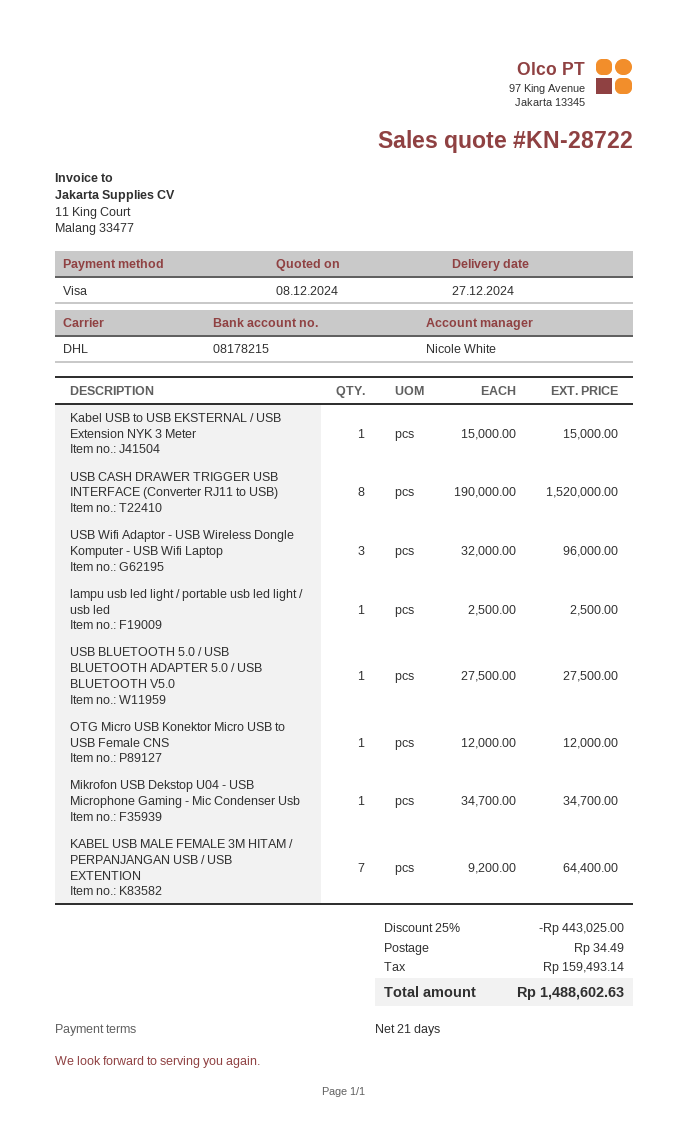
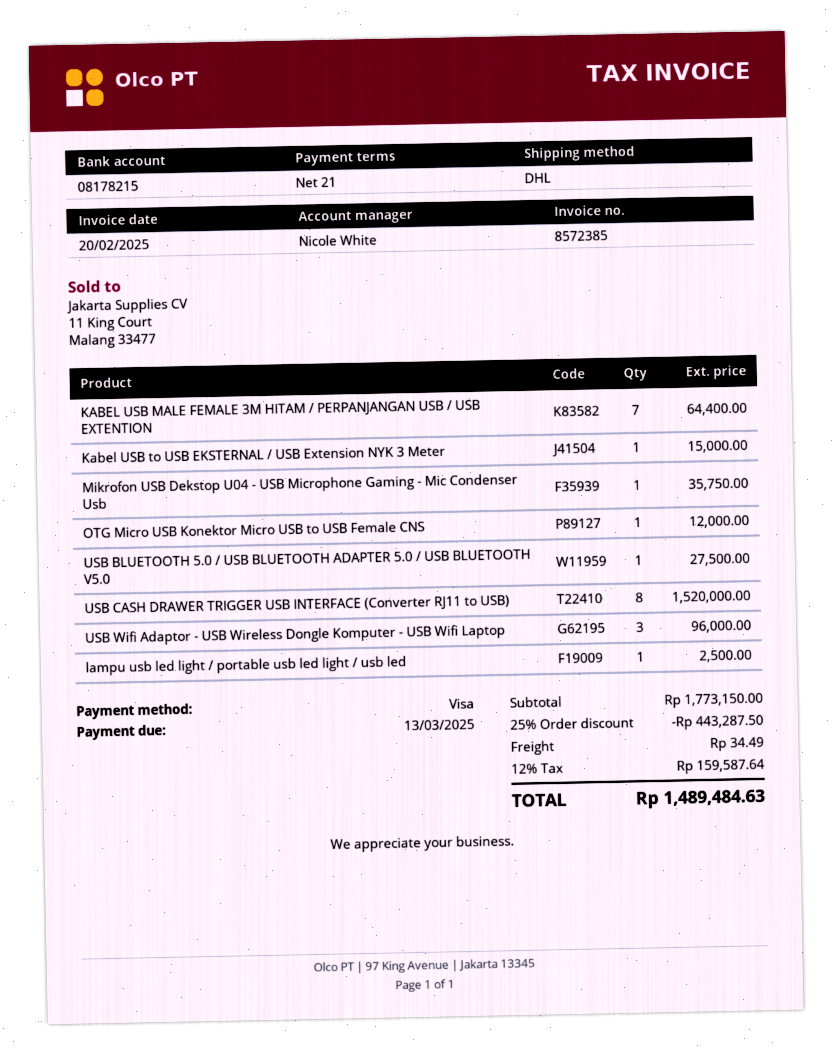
Mikrofon USB Dekstop U04 - USB Microphone Gaming - Mic Condenser Usb: 1 for 34700.00 -> 1 for 35750.00
discount: 25% = 443025.00 -> 25% = 443287.50
tax: 159493.14 -> 159587.64
total: 1488602.63 -> 1489484.63

